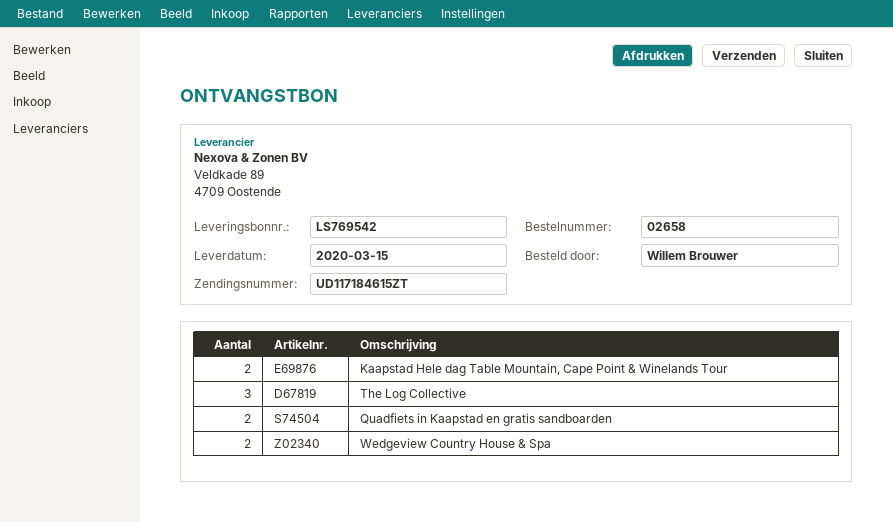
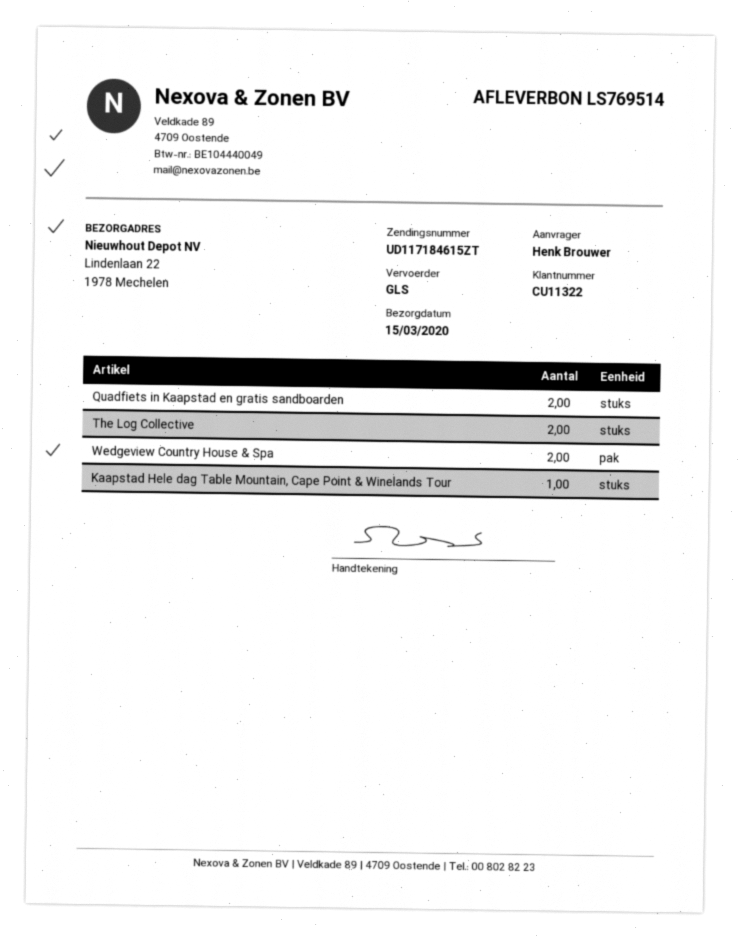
delivery note number: LS769542 -> LS769514
ordered by: Willem Brouwer -> Henk Brouwer
Kaapstad Hele dag Table Mountain, Cape Point & Winelands Tour: 2 -> 1
The Log Collective: 3 -> 2

